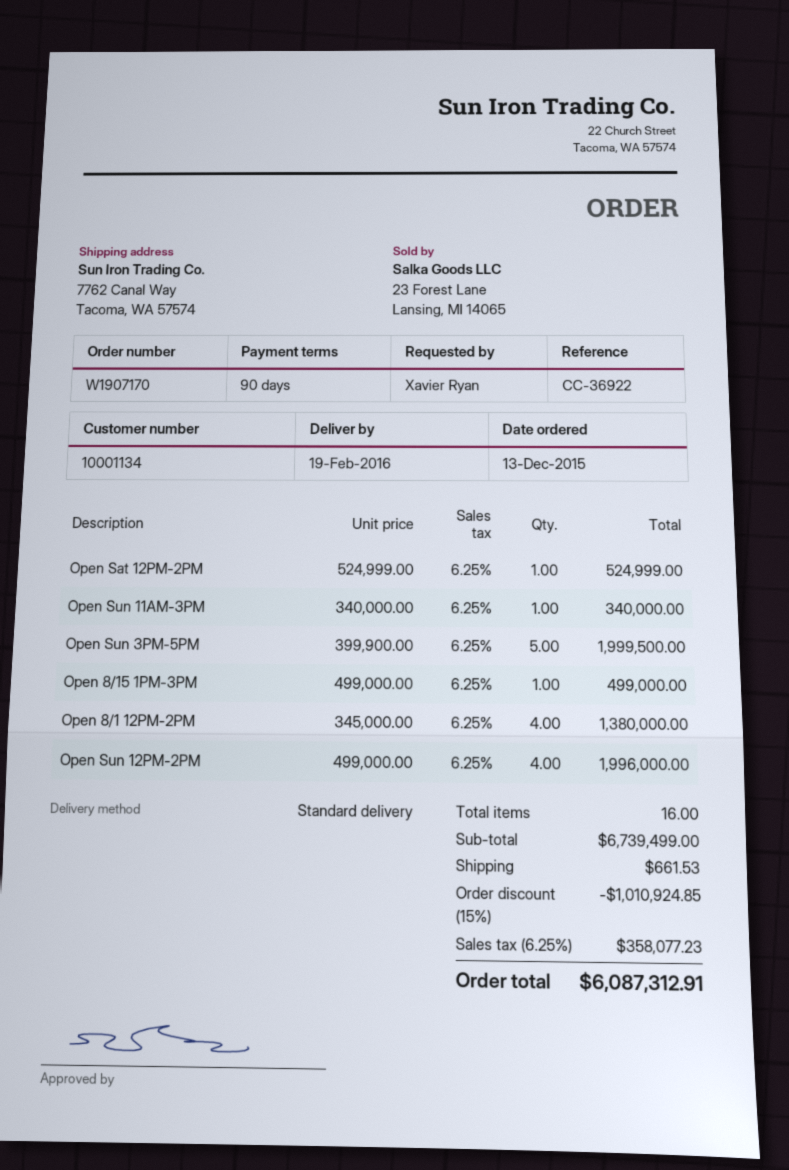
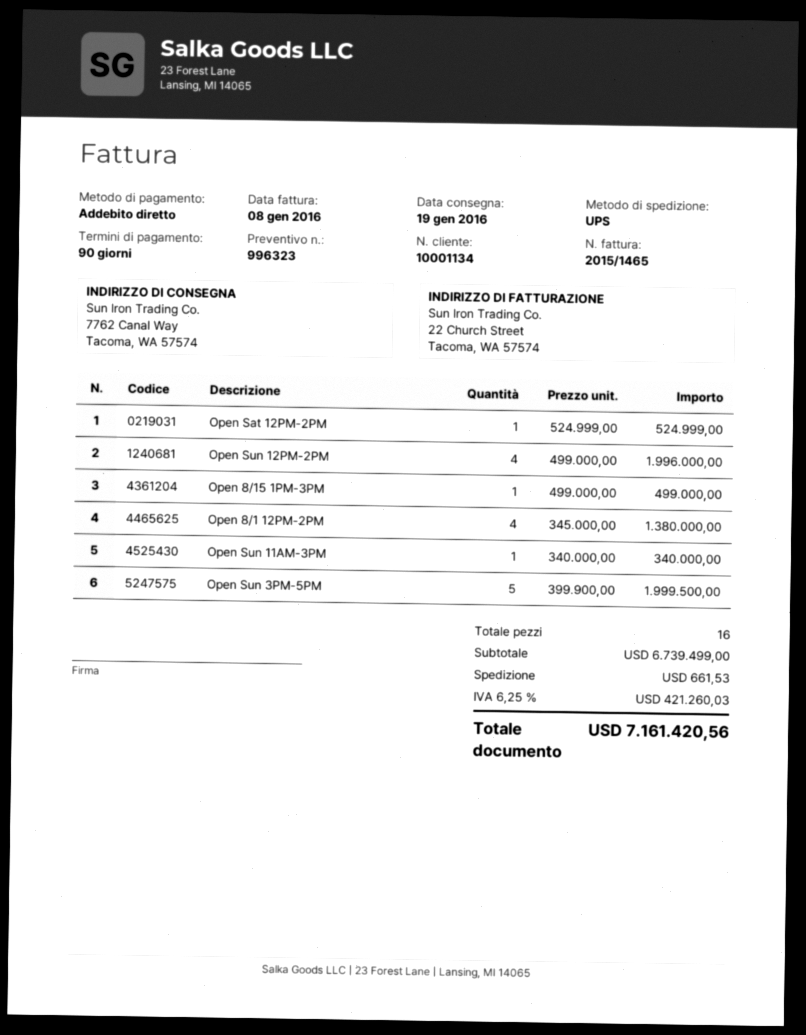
delivery date: 2016-02-19 -> 2016-01-19
shipping method: standard -> UPS
discount: 15% = 1010924.85 -> none
tax: 6.25% = 358077.23 -> 6.25% = 421260.03
total: 6087312.91 -> 7161420.56

